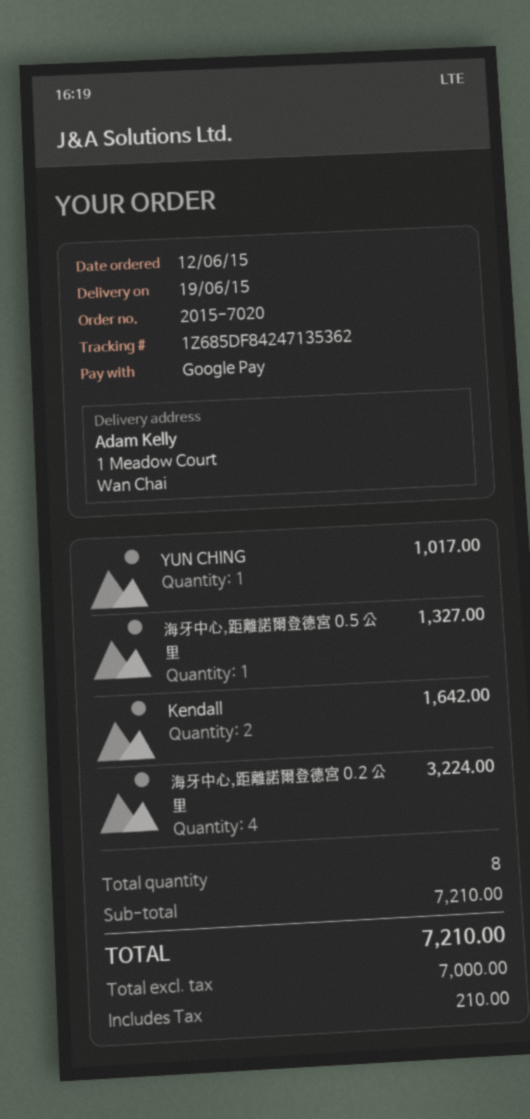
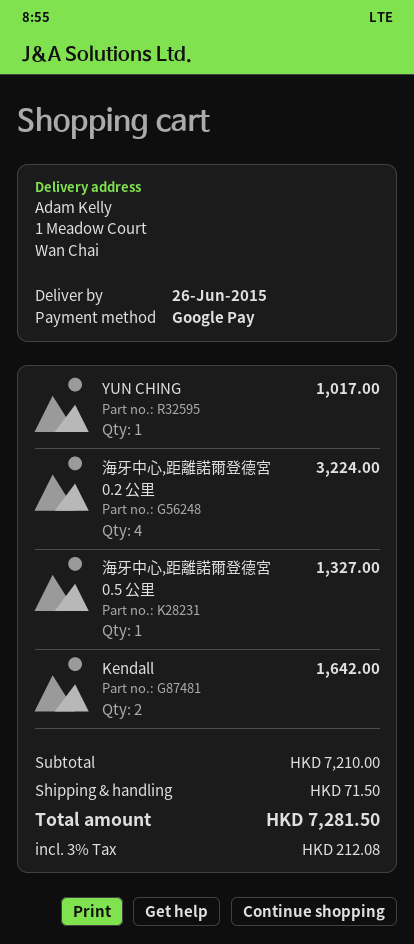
delivery date: 2015-06-19 -> 2015-06-26
shipping: none -> 71.50
tax: 210.00 -> 212.08
total: 7210.00 -> 7281.50

